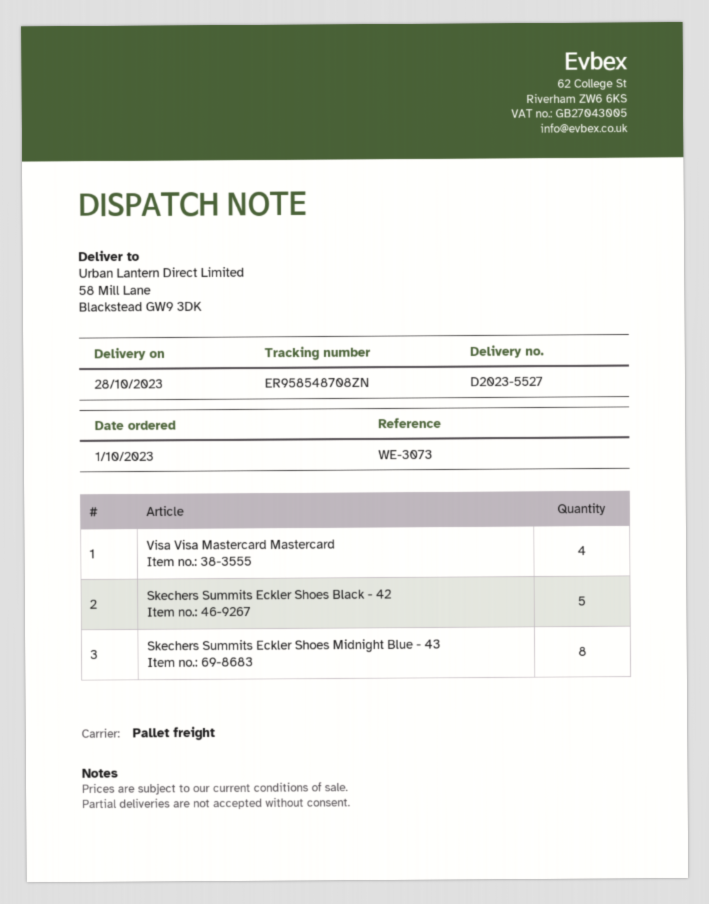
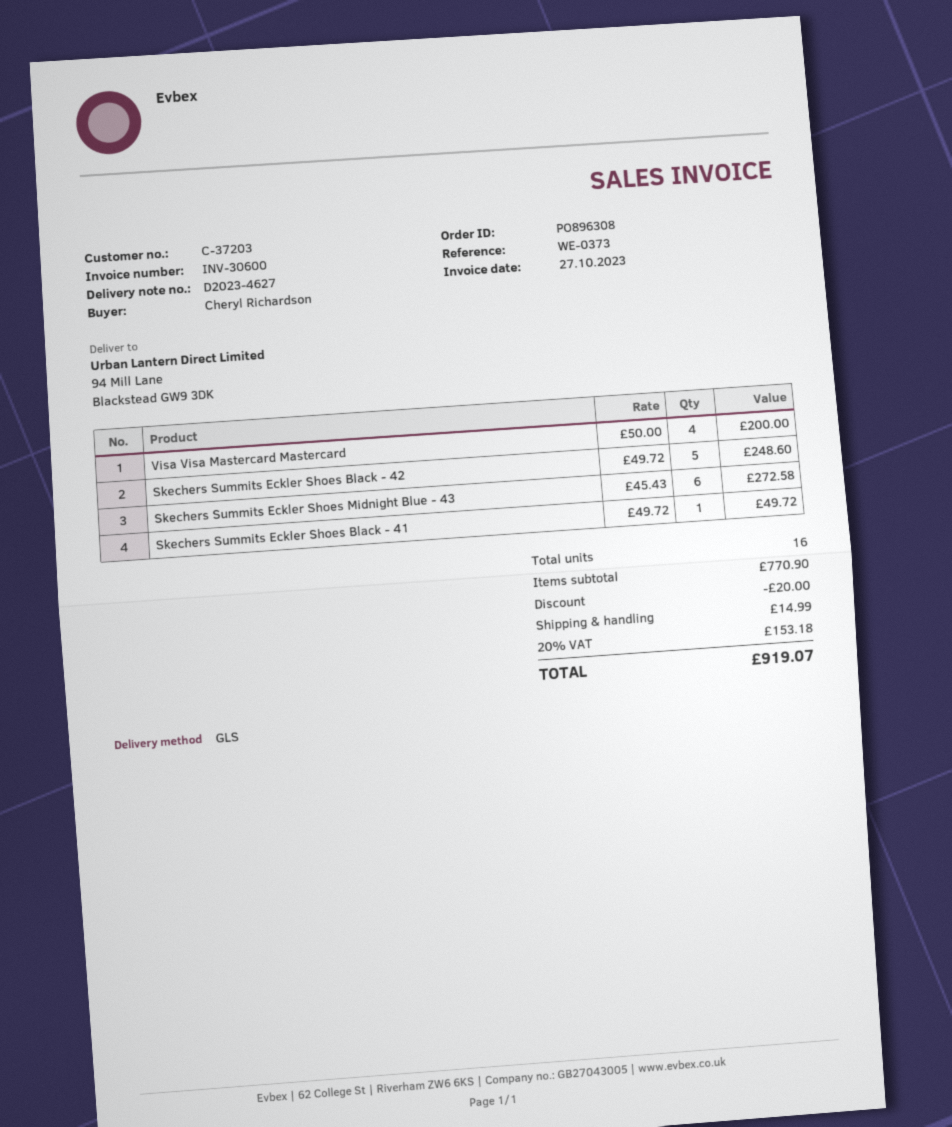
delivery note number: D2023-5527 -> D2023-4627
reference: WE-3073 -> WE-0373
shipping method: pallet freight -> GLS
ship to: 58 Mill Lane, Blackstead GW9 3DK -> 94 Mill Lane, Blackstead GW9 3DK
Skechers Summits Eckler Shoes Midnight Blue - 43: 8 -> 6
Skechers Summits Eckler Shoes Black - 41: none -> 1

